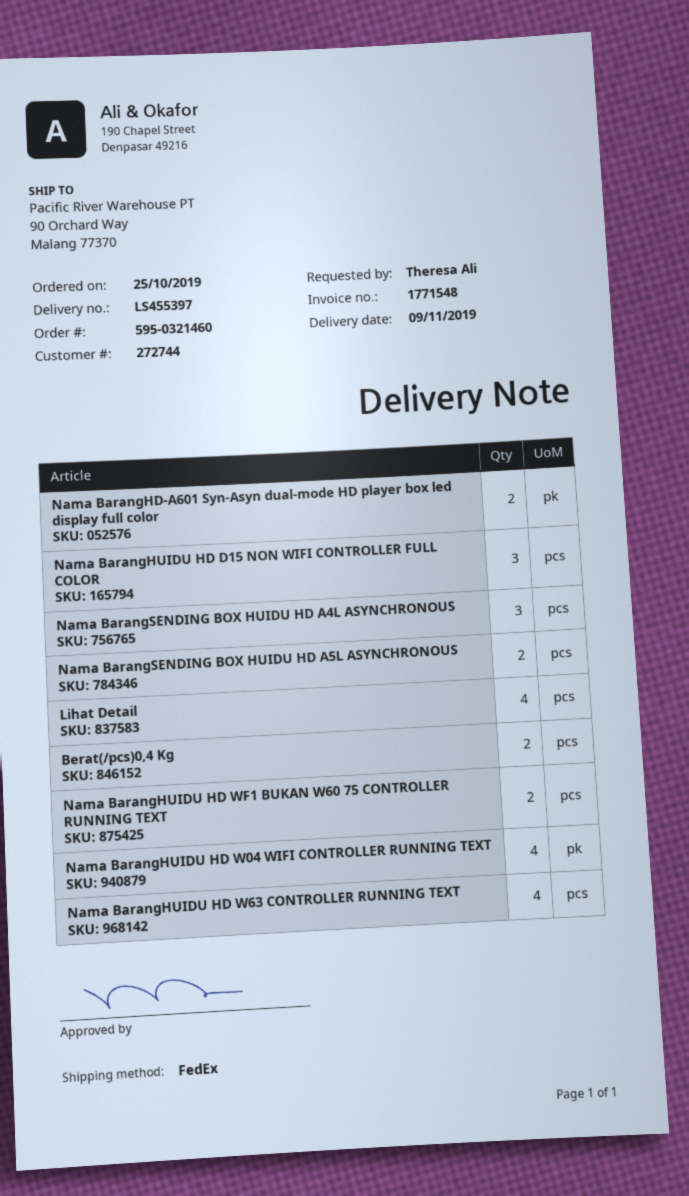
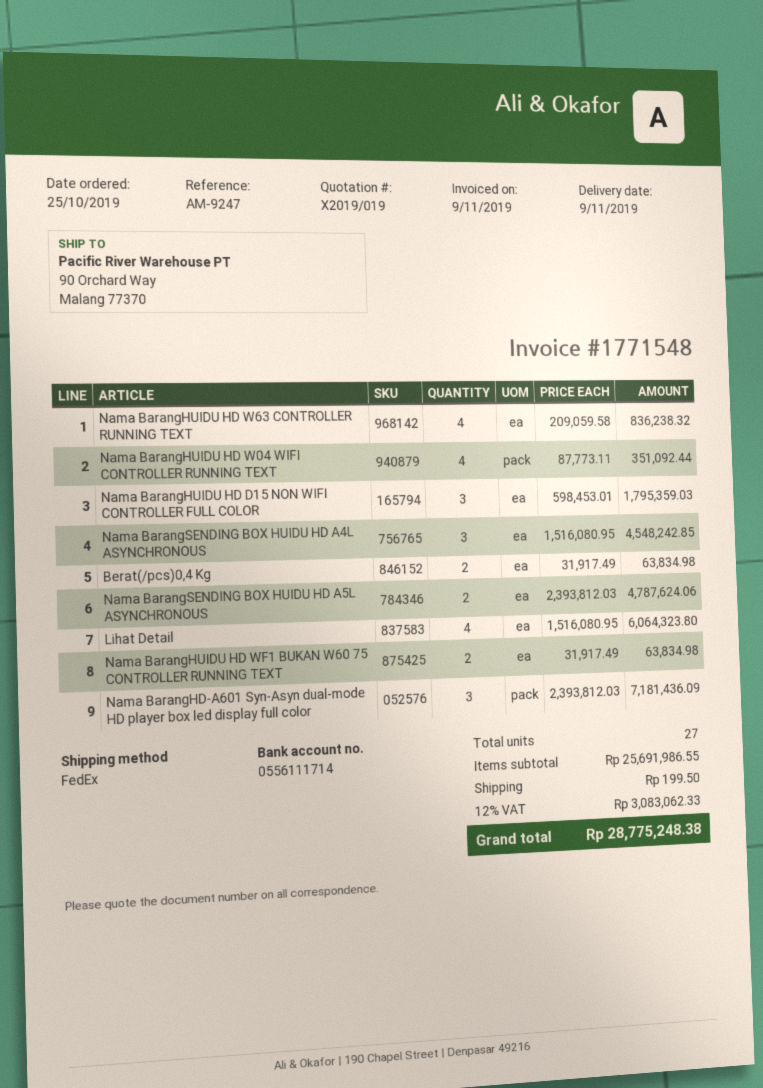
Nama BarangHD-A601 Syn-Asyn dual-mode HD player box led display full color: 2 -> 3

